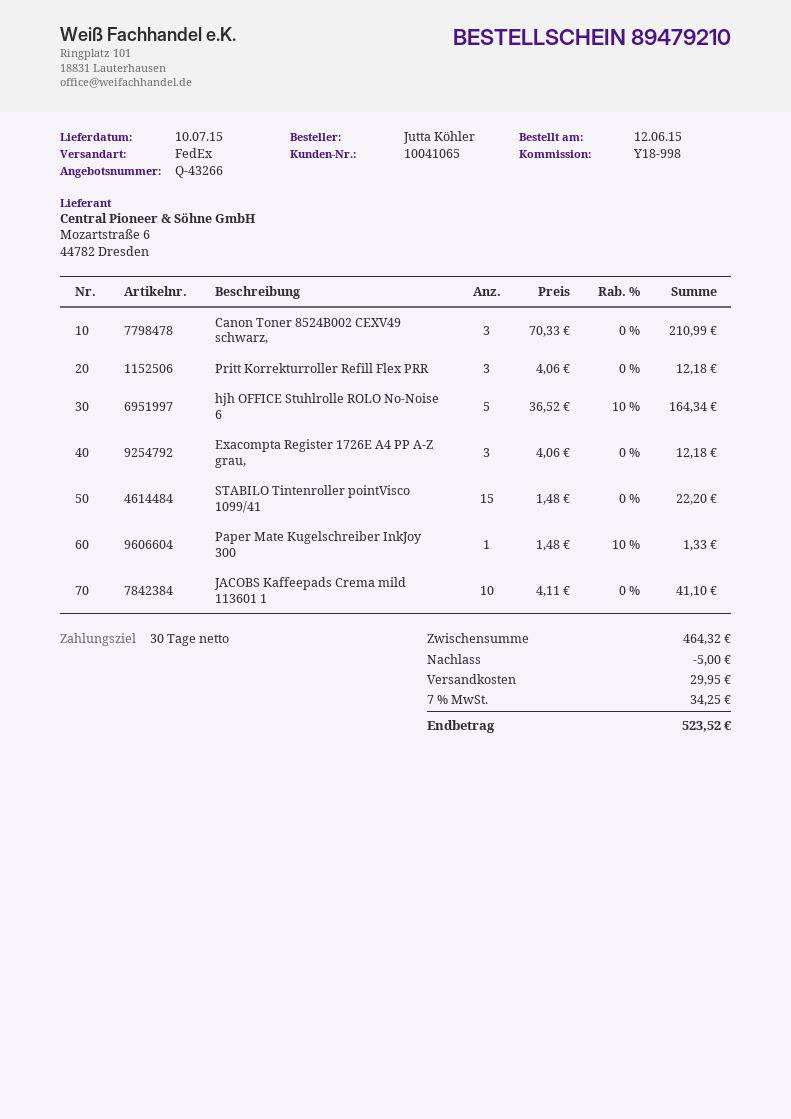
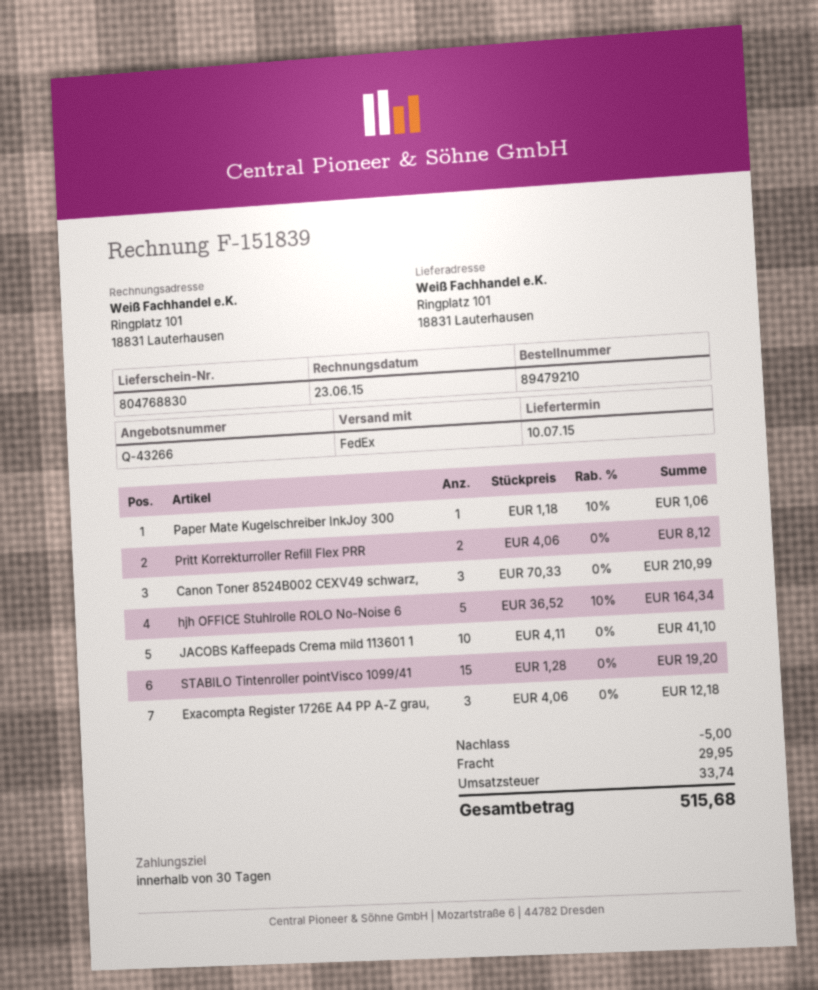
Pritt Korrekturroller Refill Flex PRR: 3 x 4.06 = 12.18 -> 2 x 4.06 = 8.12
STABILO Tintenroller pointVisco 1099/41: 15 x 1.48 = 22.20 -> 15 x 1.28 = 19.20
Paper Mate Kugelschreiber InkJoy 300: 1 x 1.48 - 10% = 1.33 -> 1 x 1.18 - 10% = 1.06
tax: 34.25 -> 33.74
total: 523.52 -> 515.68

